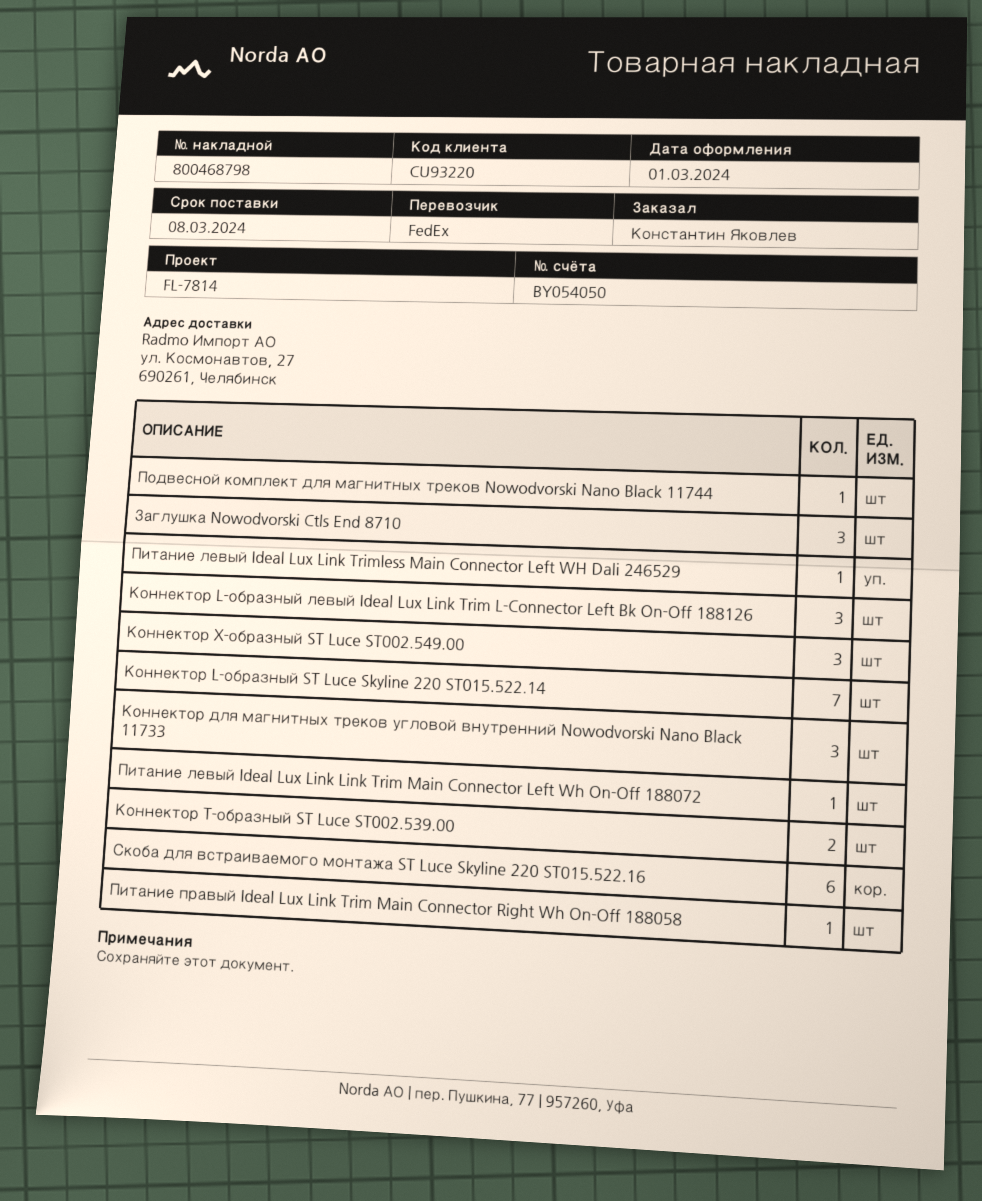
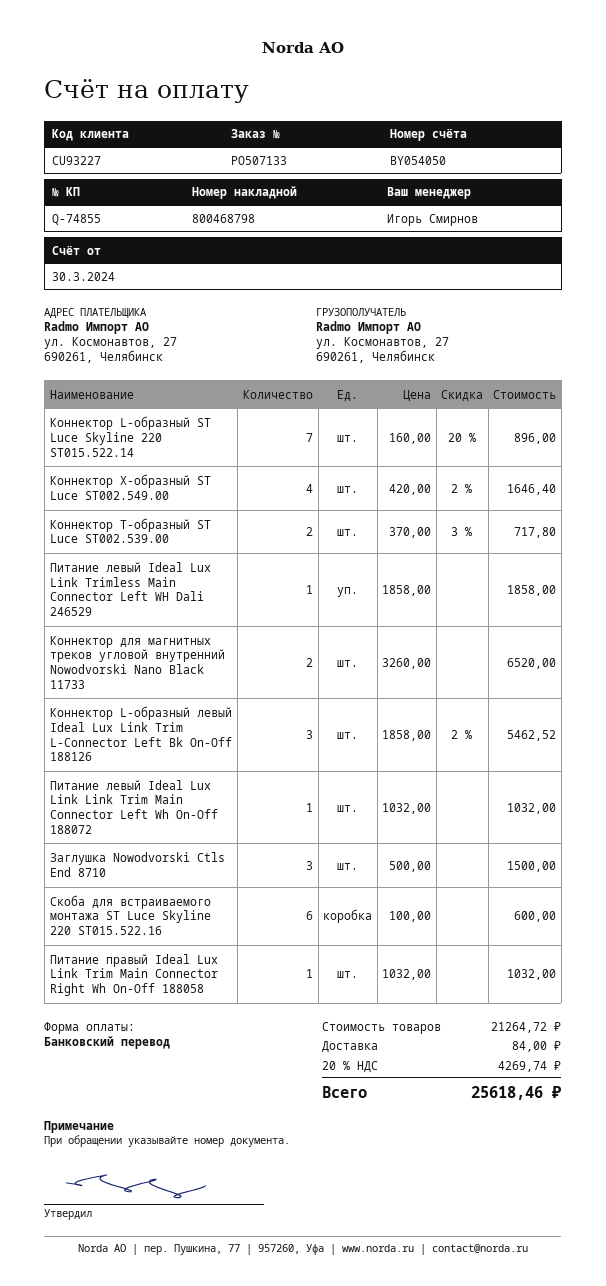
customer number: CU93220 -> CU93227
Подвесной комплект для магнитных треков Nowodvorski Nano Black 11744: 1 -> none
Коннектор X-образный ST Luce ST002.549.00: 3 -> 4
Коннектор для магнитных треков угловой внутренний Nowodvorski Nano Black 11733: 3 -> 2

